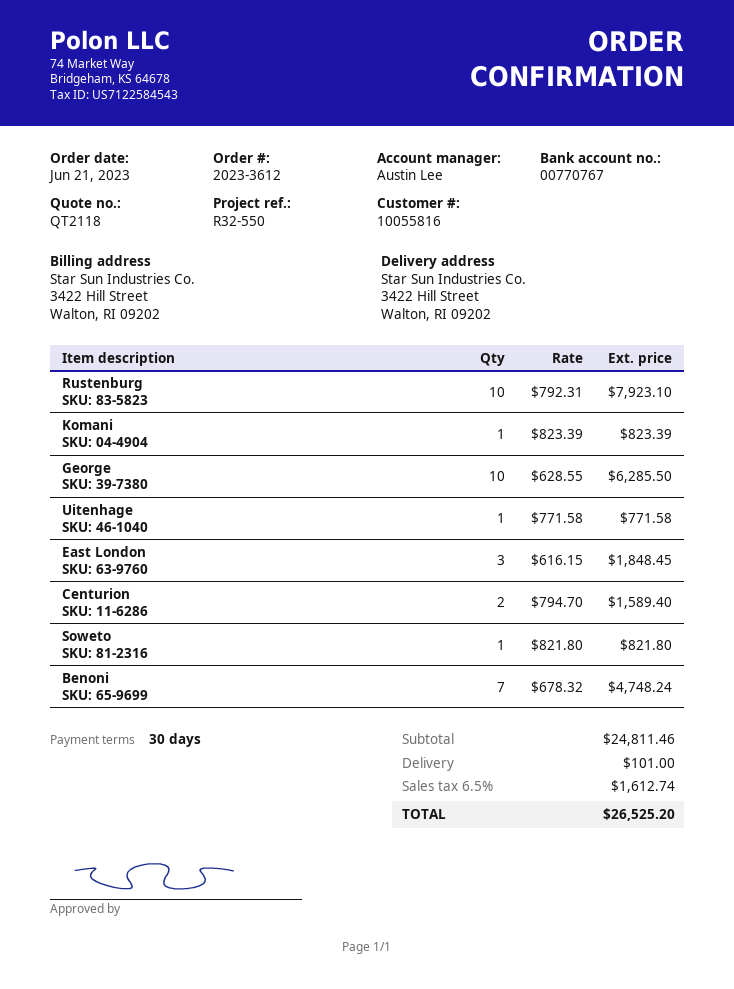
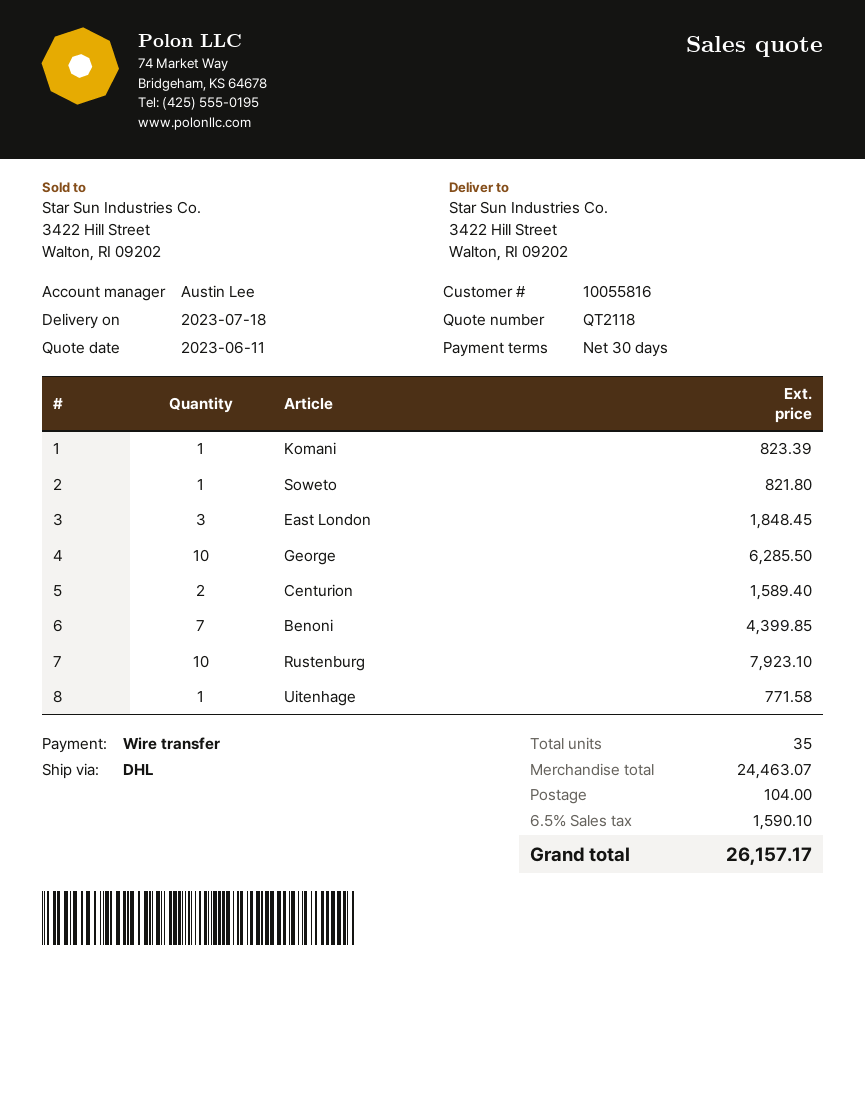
Benoni: 7 for 4748.24 -> 7 for 4399.85
subtotal: 24811.46 -> 24463.07
shipping: 101.00 -> 104.00
tax: 6.5% = 1612.74 -> 6.5% = 1590.10
total: 26525.20 -> 26157.17

